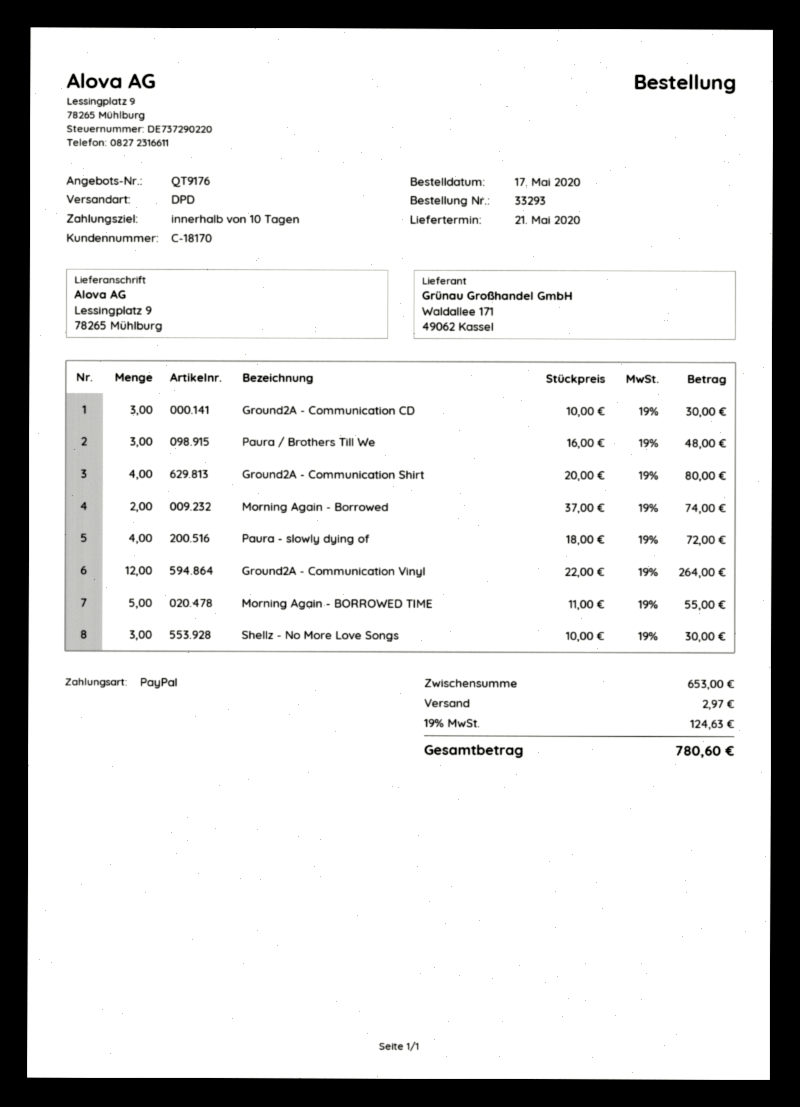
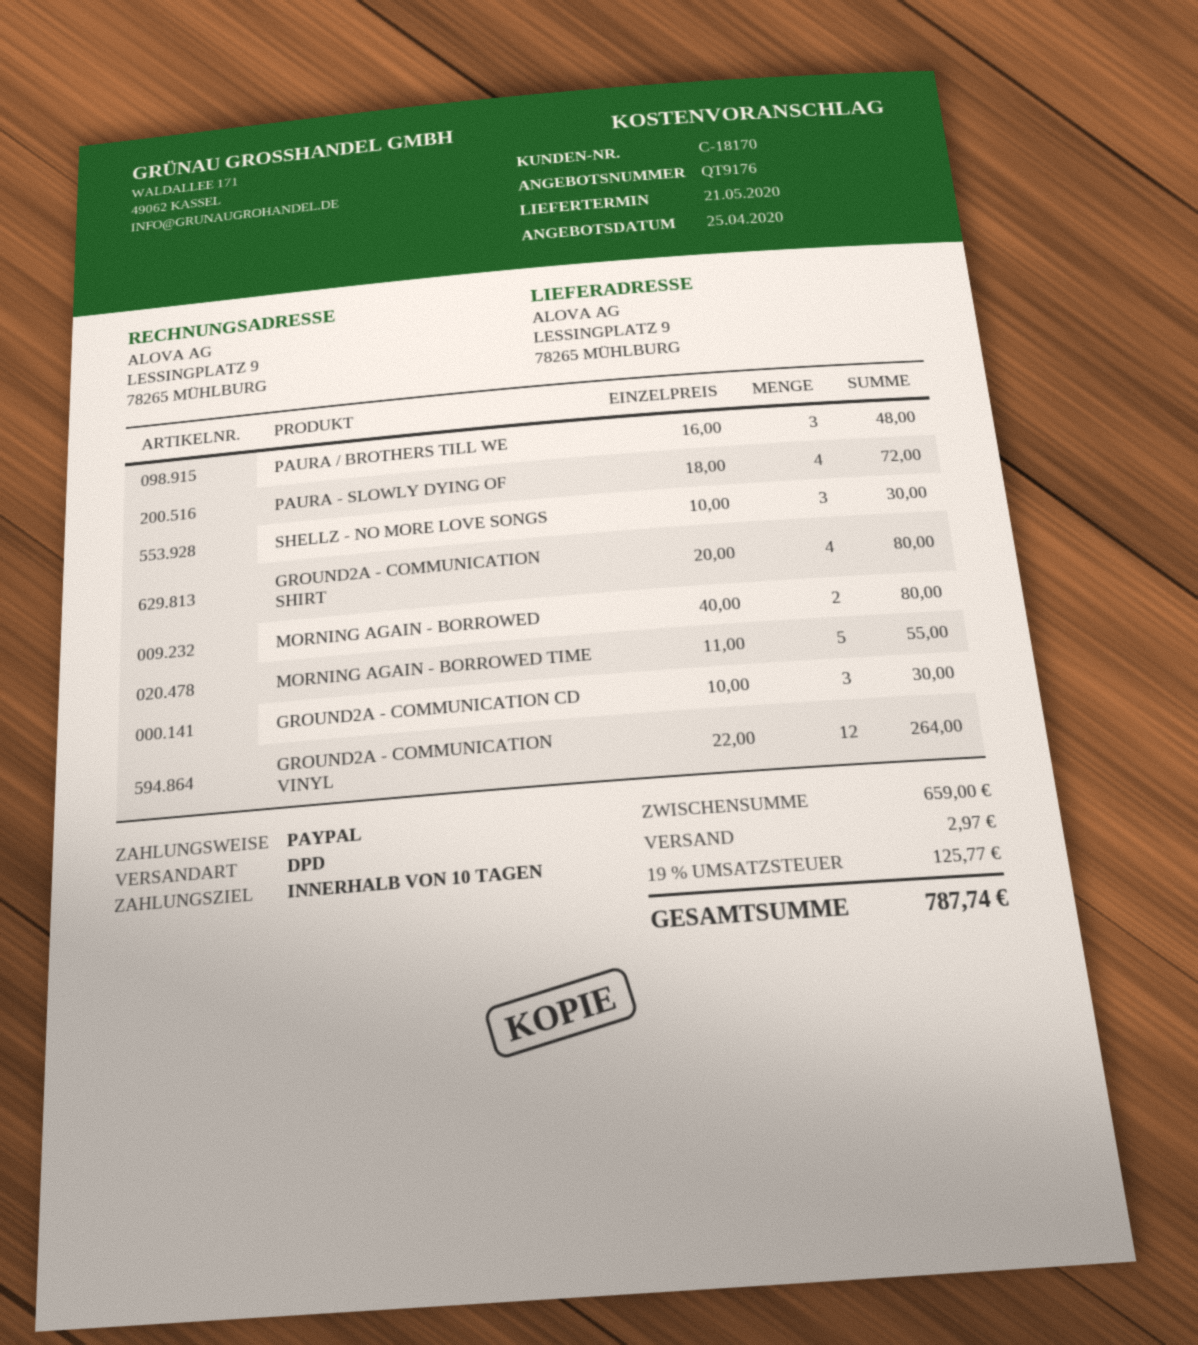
Morning Again - Borrowed: 2 x 37.00 = 74.00 -> 2 x 40.00 = 80.00
subtotal: 653.00 -> 659.00
tax: 19% = 124.63 -> 19% = 125.77
total: 780.60 -> 787.74

